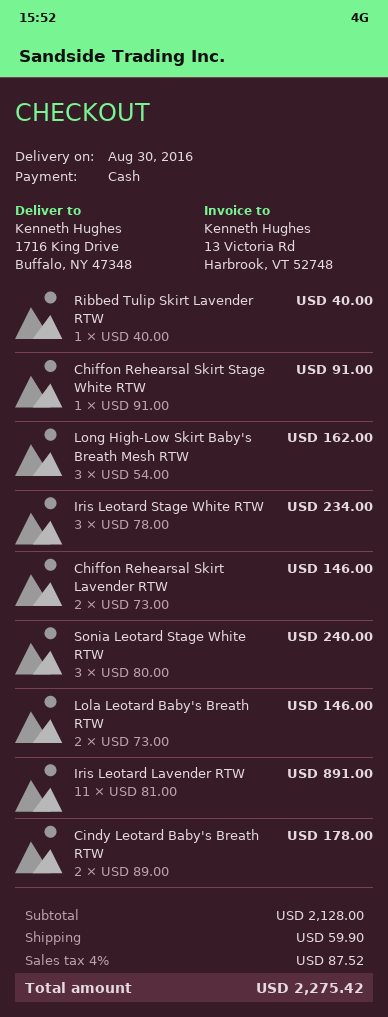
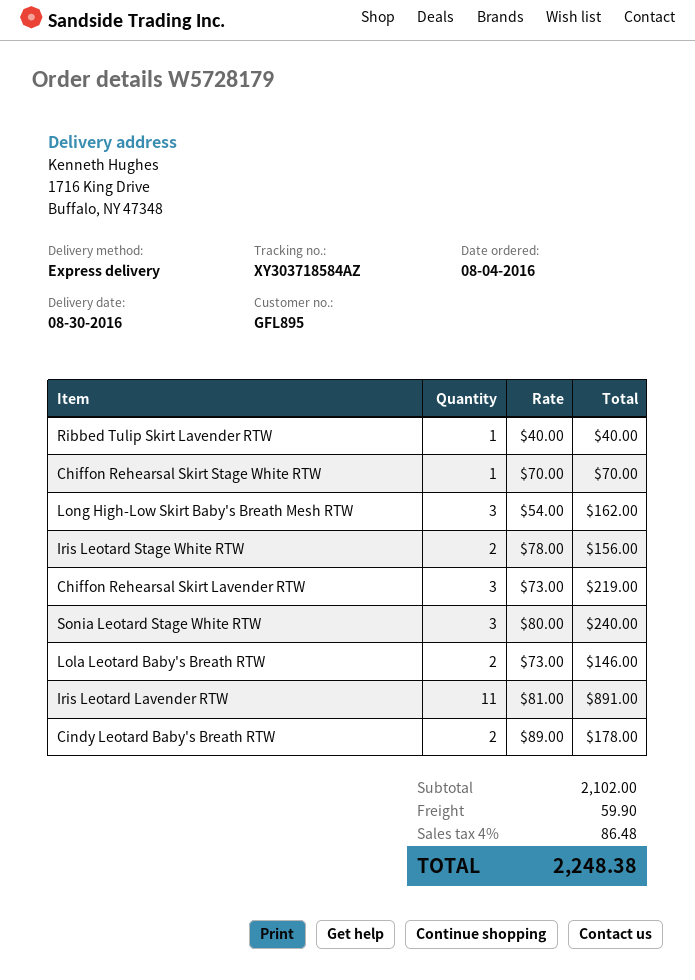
Chiffon Rehearsal Skirt Stage White RTW: 1 x 91.00 = 91.00 -> 1 x 70.00 = 70.00
Iris Leotard Stage White RTW: 3 x 78.00 = 234.00 -> 2 x 78.00 = 156.00
Chiffon Rehearsal Skirt Lavender RTW: 2 x 73.00 = 146.00 -> 3 x 73.00 = 219.00
subtotal: 2128.00 -> 2102.00
tax: 4% = 87.52 -> 4% = 86.48
total: 2275.42 -> 2248.38

